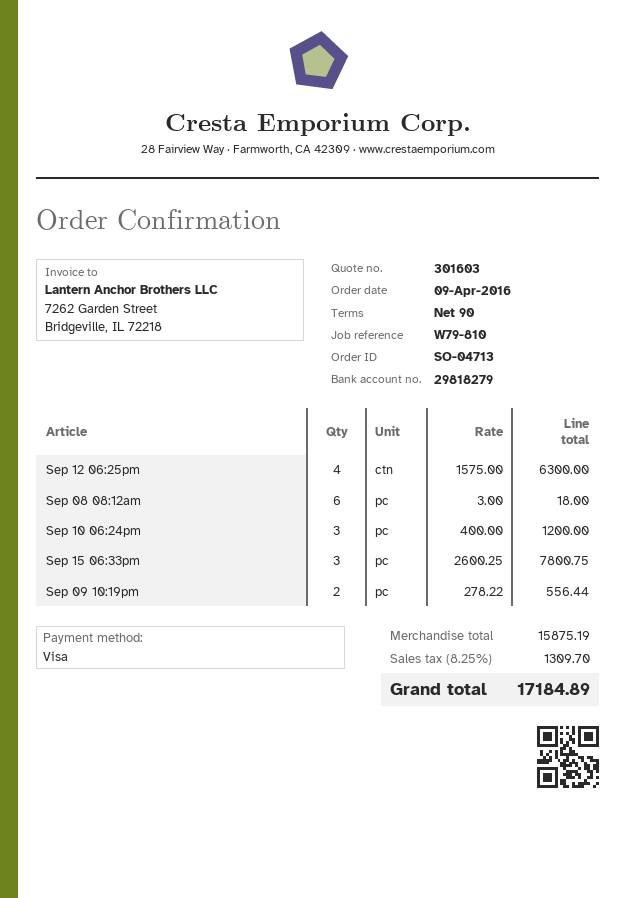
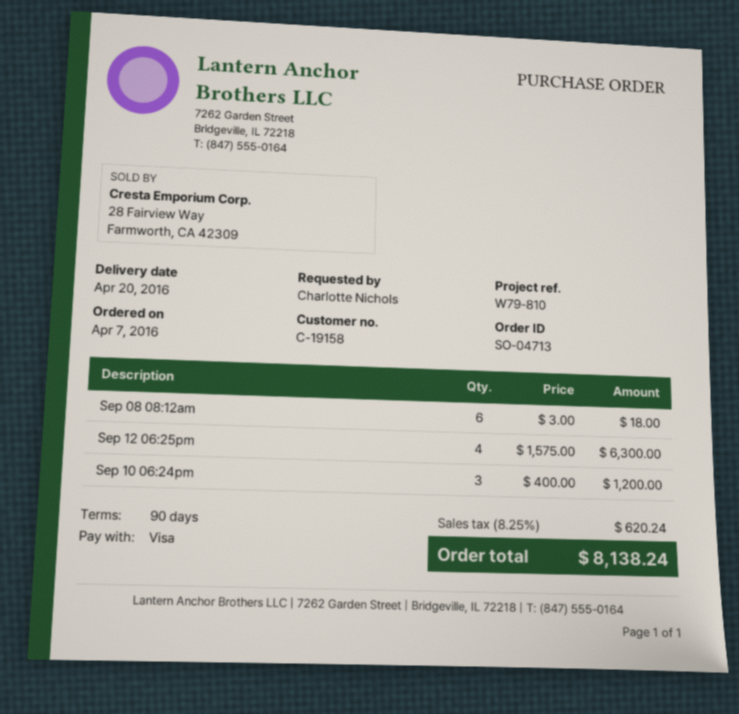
order date: 2016-04-09 -> 2016-04-07
Sep 15 06:33pm: 3 x 2600.25 = 7800.75 -> none
Sep 09 10:19pm: 2 x 278.22 = 556.44 -> none
tax: 8.25% = 1309.70 -> 8.25% = 620.24
total: 17184.89 -> 8138.24

